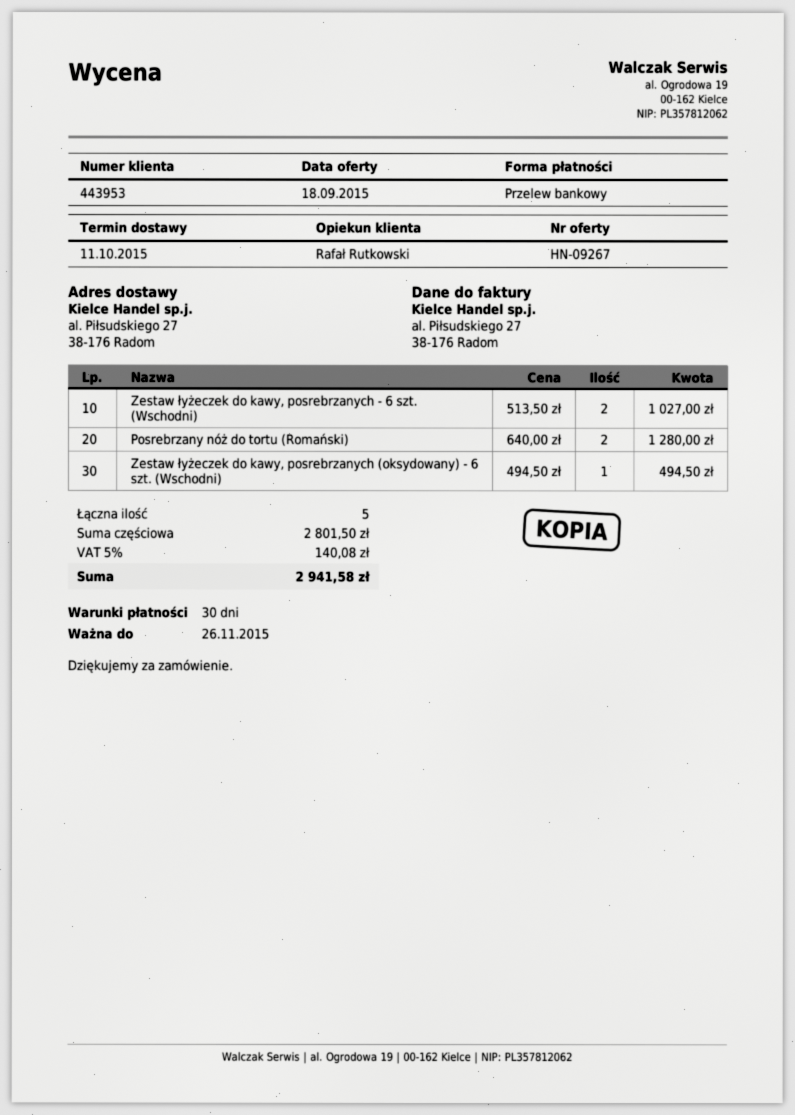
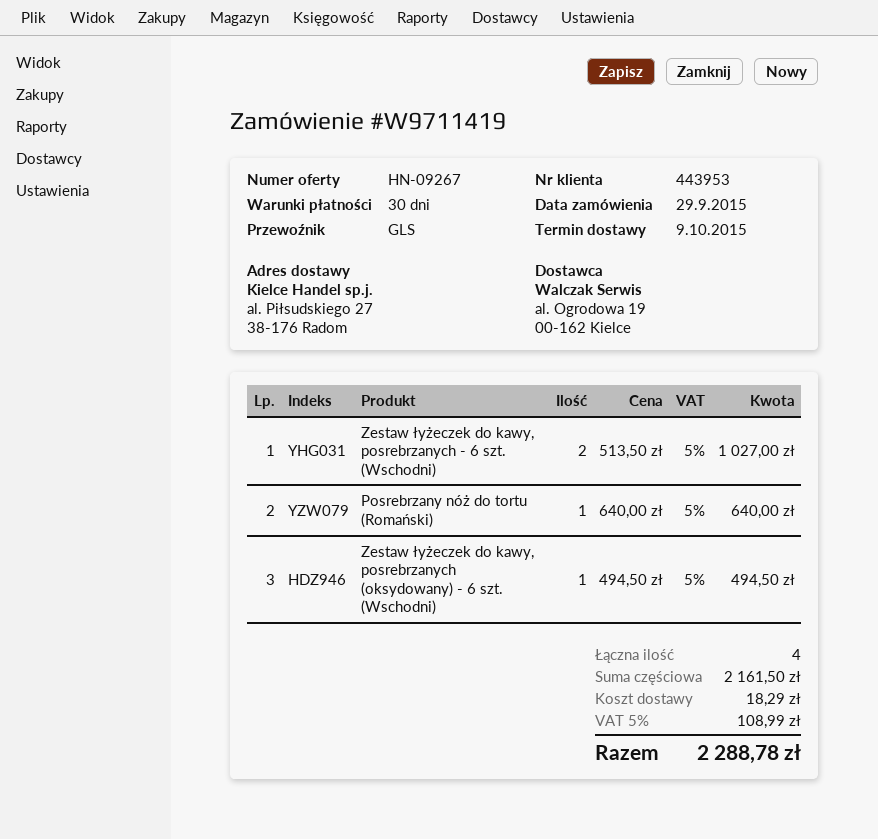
delivery date: 2015-10-11 -> 2015-10-09
Posrebrzany nóż do tortu (Romański): 2 x 640.00 = 1280.00 -> 1 x 640.00 = 640.00
total quantity: 5 -> 4
subtotal: 2801.50 -> 2161.50
shipping: none -> 18.29
tax: 5% = 140.08 -> 5% = 108.99
total: 2941.58 -> 2288.78

